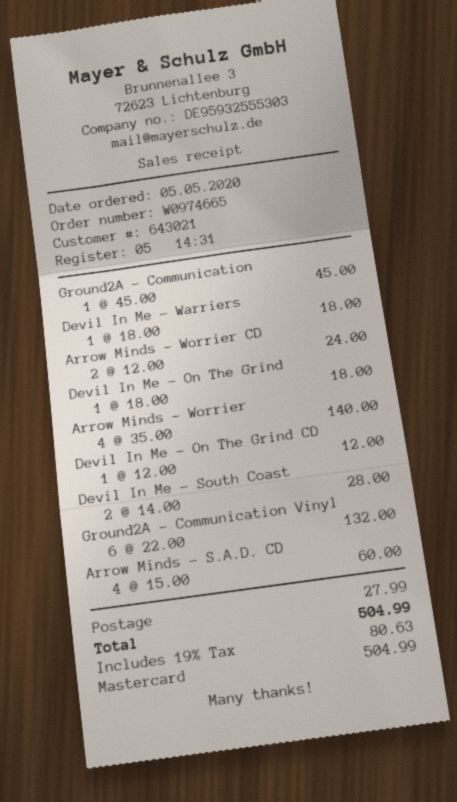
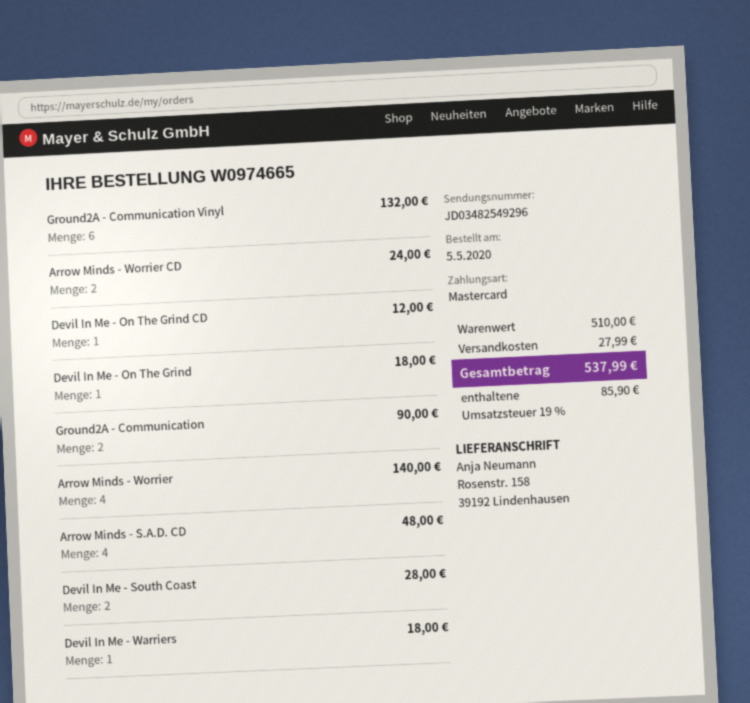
Ground2A - Communication: 1 for 45.00 -> 2 for 90.00
Arrow Minds - S.A.D. CD: 4 for 60.00 -> 4 for 48.00
tax: 19% = 80.63 -> 19% = 85.90
total: 504.99 -> 537.99

